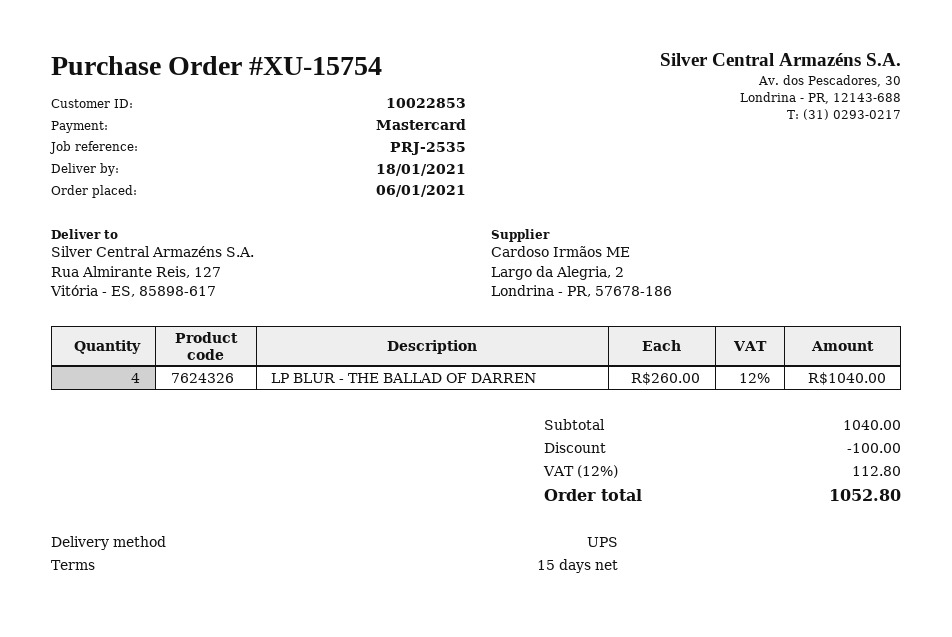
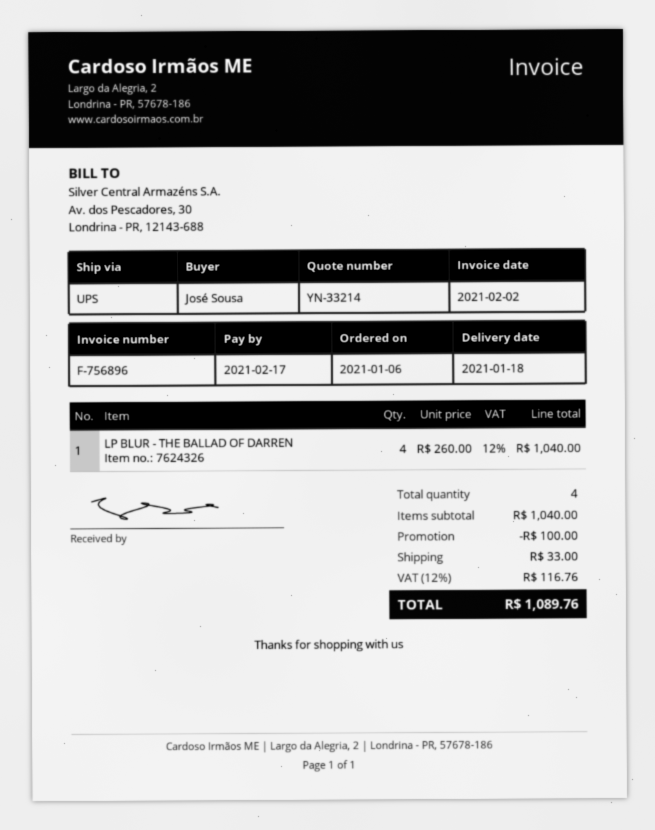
shipping: none -> 33.00
tax: 12% = 112.80 -> 12% = 116.76
total: 1052.80 -> 1089.76

